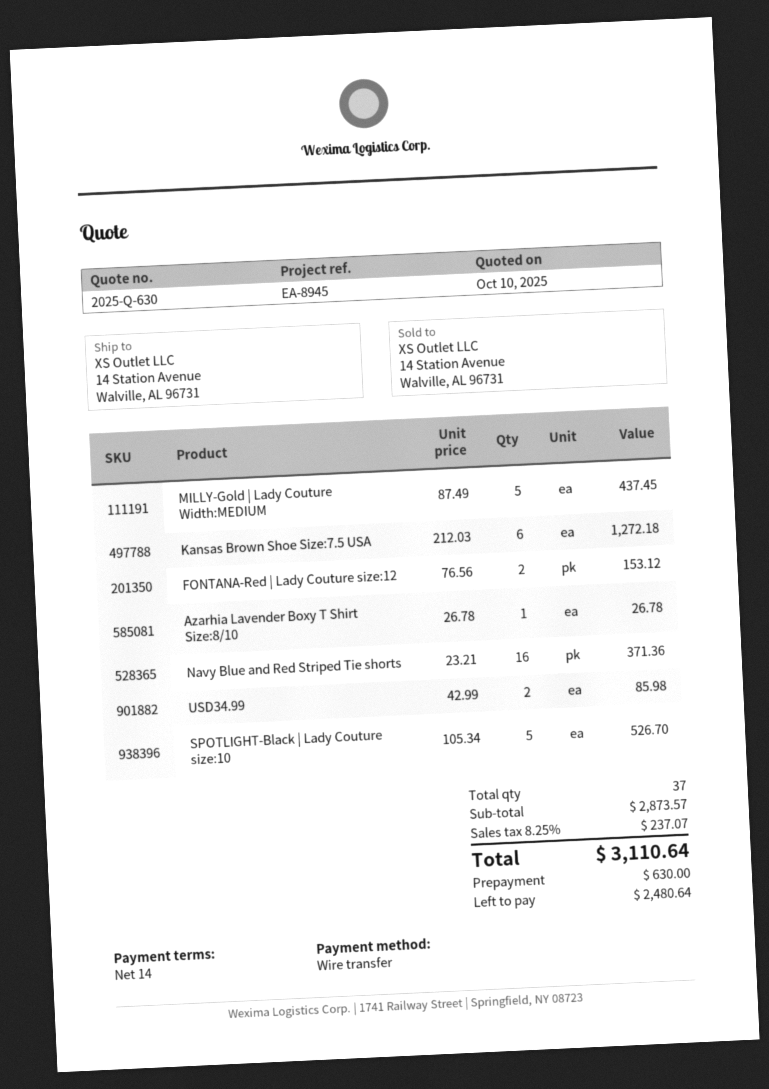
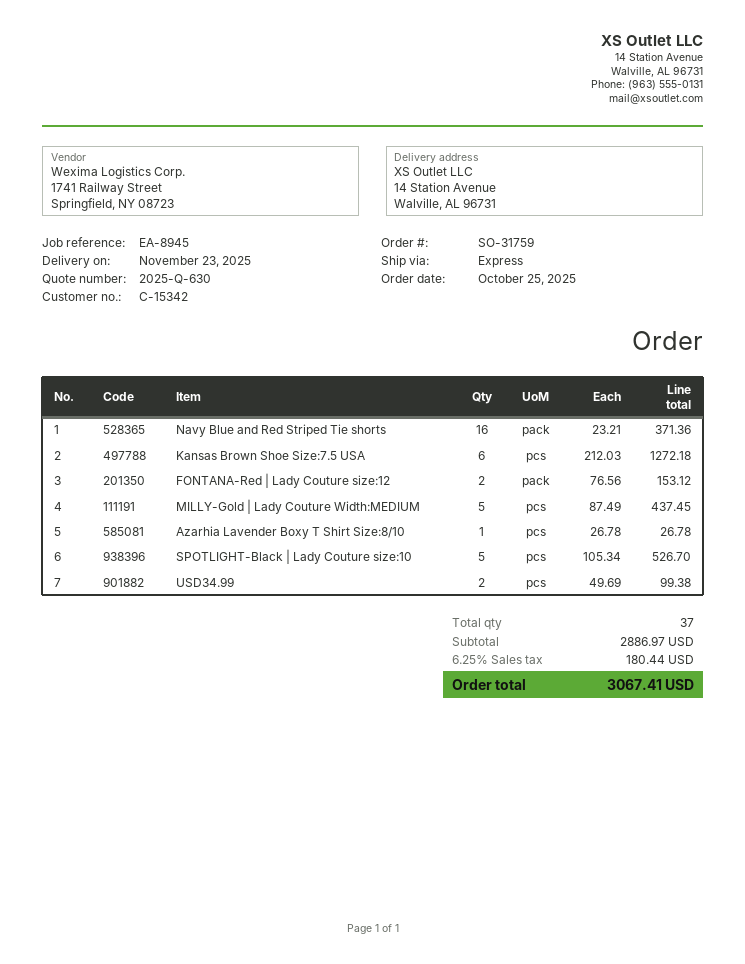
USD34.99: 2 x 42.99 = 85.98 -> 2 x 49.69 = 99.38
subtotal: 2873.57 -> 2886.97
tax: 8.25% = 237.07 -> 6.25% = 180.44
total: 3110.64 -> 3067.41

